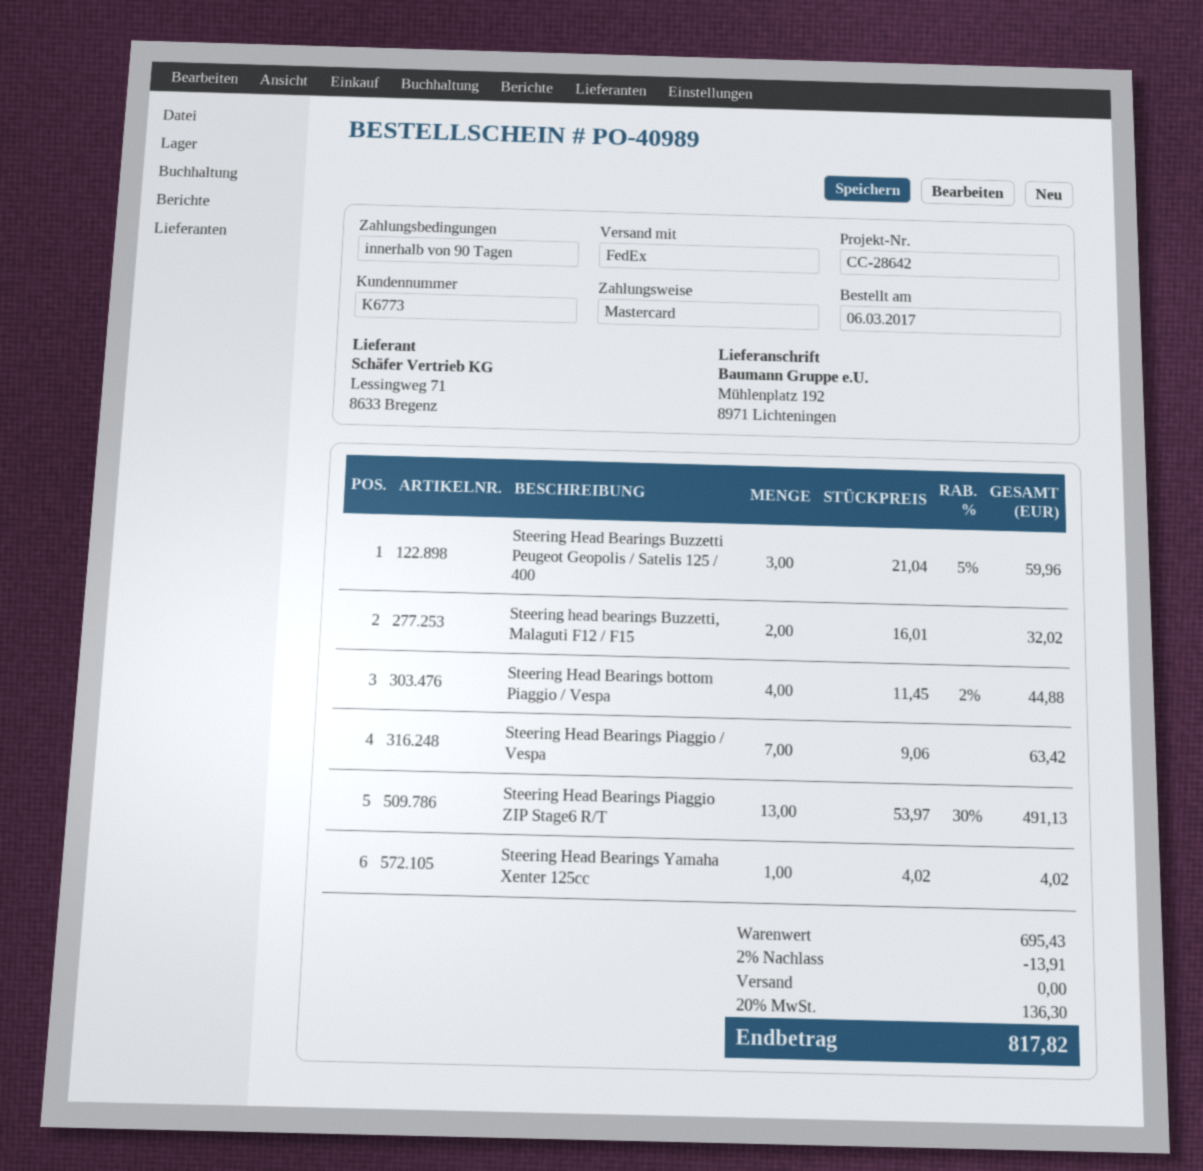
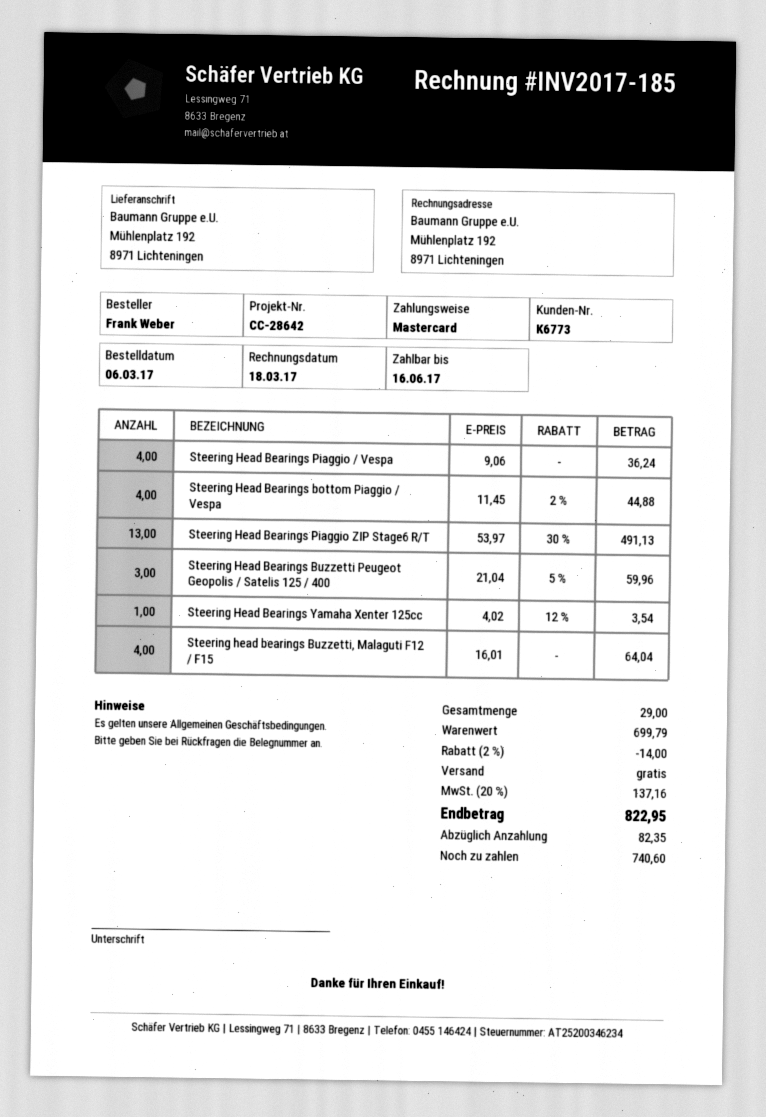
Steering head bearings Buzzetti, Malaguti F12 / F15: 2 x 16.01 = 32.02 -> 4 x 16.01 = 64.04
Steering Head Bearings Piaggio / Vespa: 7 x 9.06 = 63.42 -> 4 x 9.06 = 36.24
Steering Head Bearings Yamaha Xenter 125cc: 1 x 4.02 = 4.02 -> 1 x 4.02 - 12% = 3.54
subtotal: 695.43 -> 699.79
discount: 2% = 13.91 -> 2% = 14.00
tax: 20% = 136.30 -> 20% = 137.16
total: 817.82 -> 822.95

